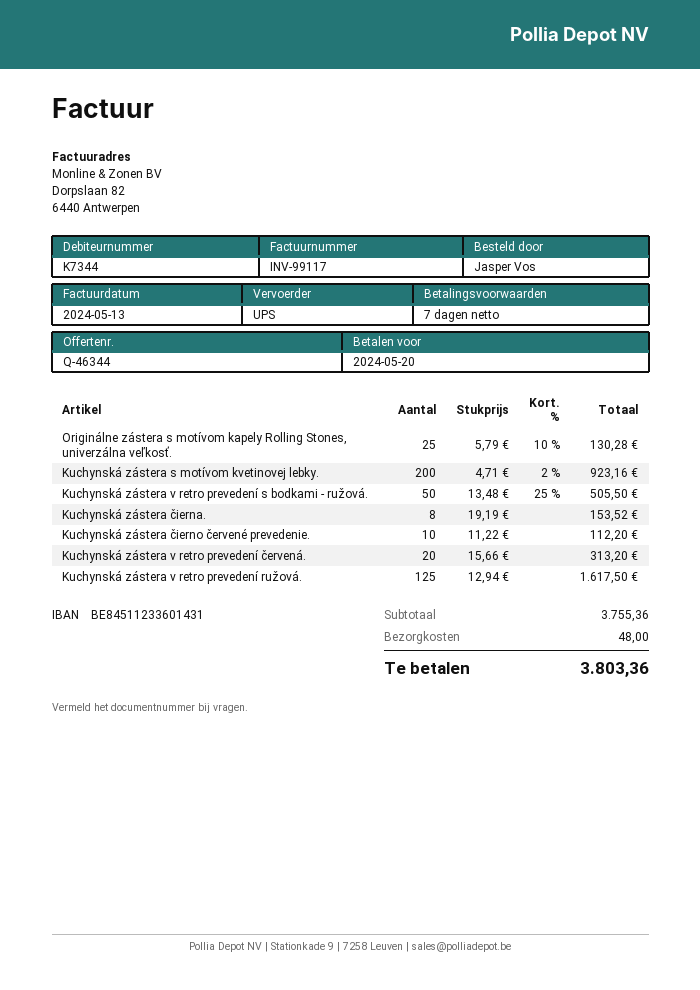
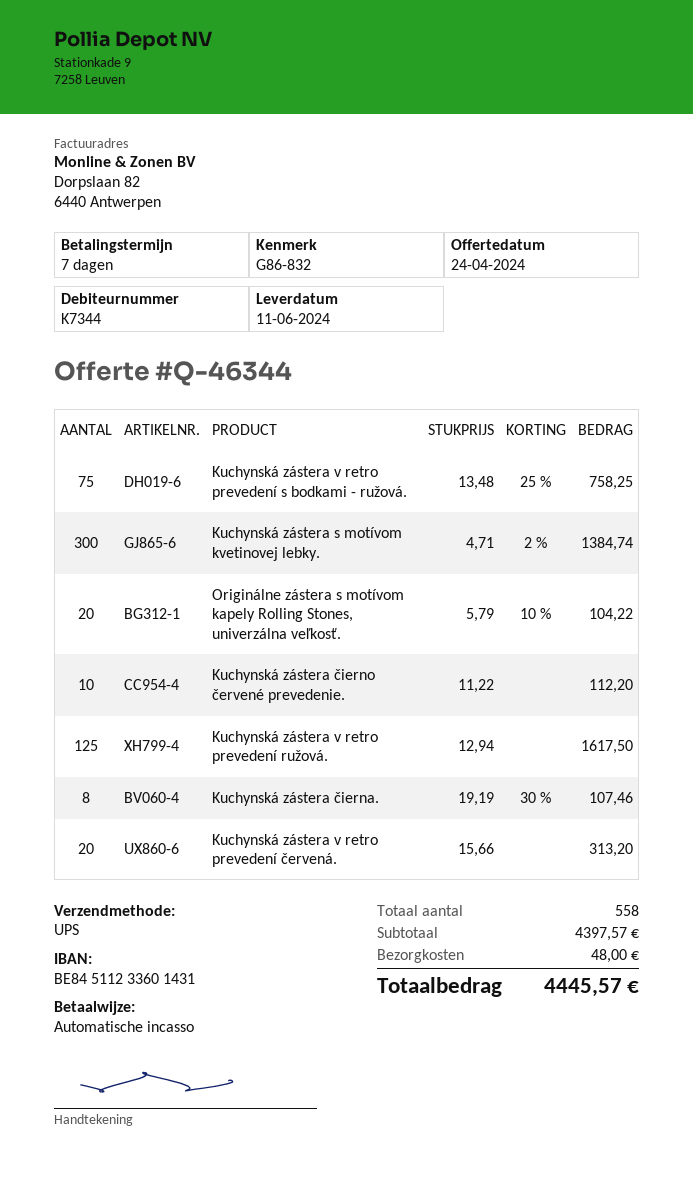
Originálne zástera s motívom kapely Rolling Stones, univerzálna veľkosť.: 25 x 5.79 - 10% = 130.28 -> 20 x 5.79 - 10% = 104.22
Kuchynská zástera s motívom kvetinovej lebky.: 200 x 4.71 - 2% = 923.16 -> 300 x 4.71 - 2% = 1384.74
Kuchynská zástera v retro prevedení s bodkami - ružová.: 50 x 13.48 - 25% = 505.50 -> 75 x 13.48 - 25% = 758.25
Kuchynská zástera čierna.: 8 x 19.19 = 153.52 -> 8 x 19.19 - 30% = 107.46
subtotal: 3755.36 -> 4397.57
total: 3803.36 -> 4445.57

